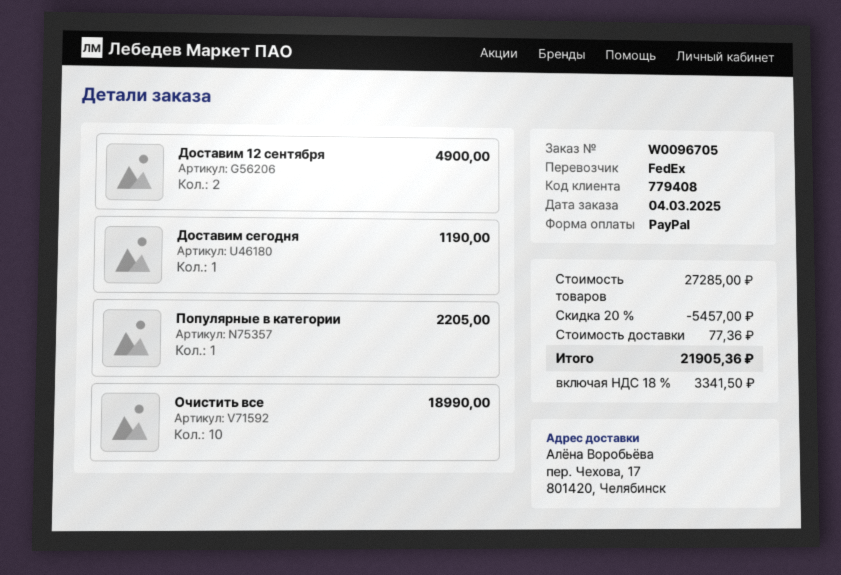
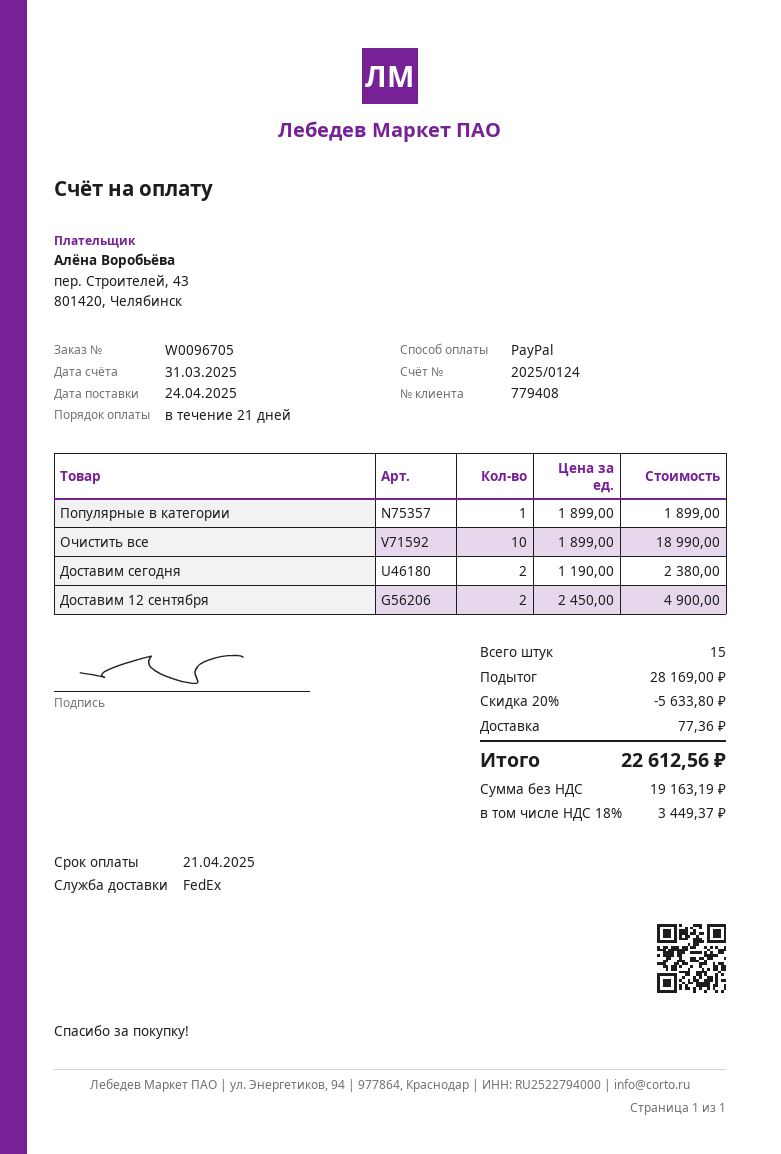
Доставим сегодня: 1 for 1190.00 -> 2 for 2380.00
Популярные в категории: 1 for 2205.00 -> 1 for 1899.00
subtotal: 27285.00 -> 28169.00
discount: 20% = 5457.00 -> 20% = 5633.80
tax: 18% = 3341.50 -> 18% = 3449.37
total: 21905.36 -> 22612.56

